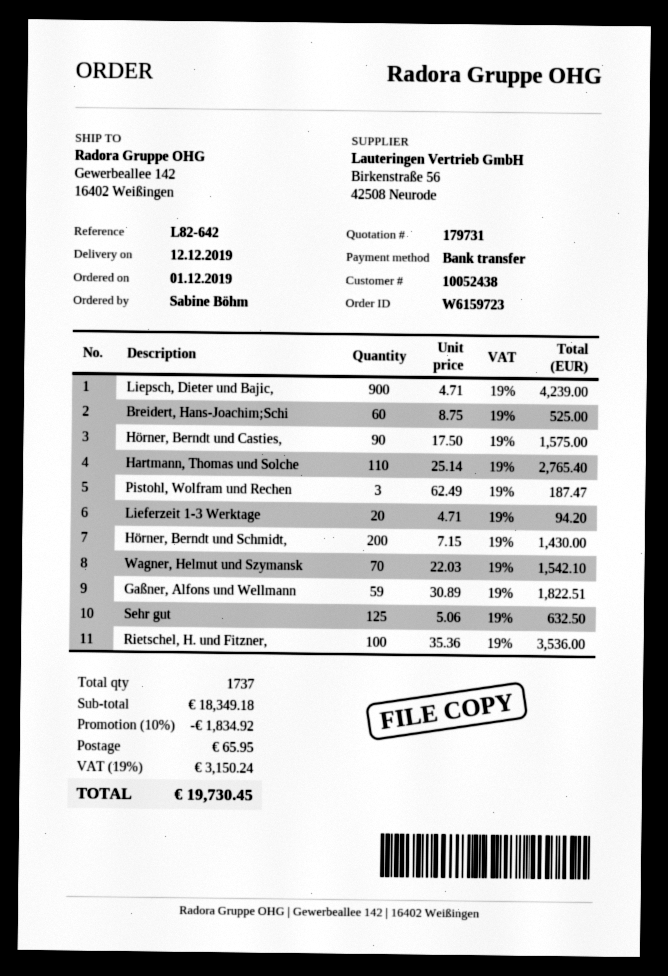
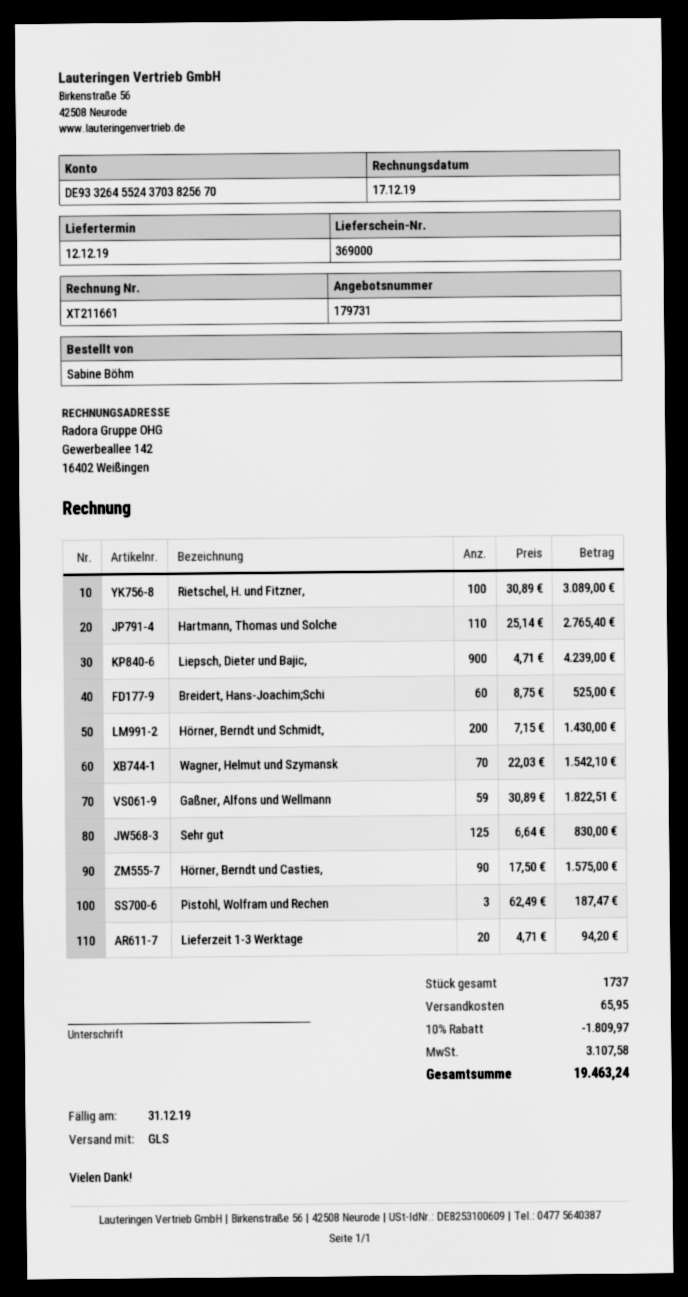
Sehr gut: 125 x 5.06 = 632.50 -> 125 x 6.64 = 830.00
Rietschel, H. und Fitzner,: 100 x 35.36 = 3536.00 -> 100 x 30.89 = 3089.00
discount: 10% = 1834.92 -> 10% = 1809.97
tax: 3150.24 -> 3107.58
total: 19730.45 -> 19463.24

